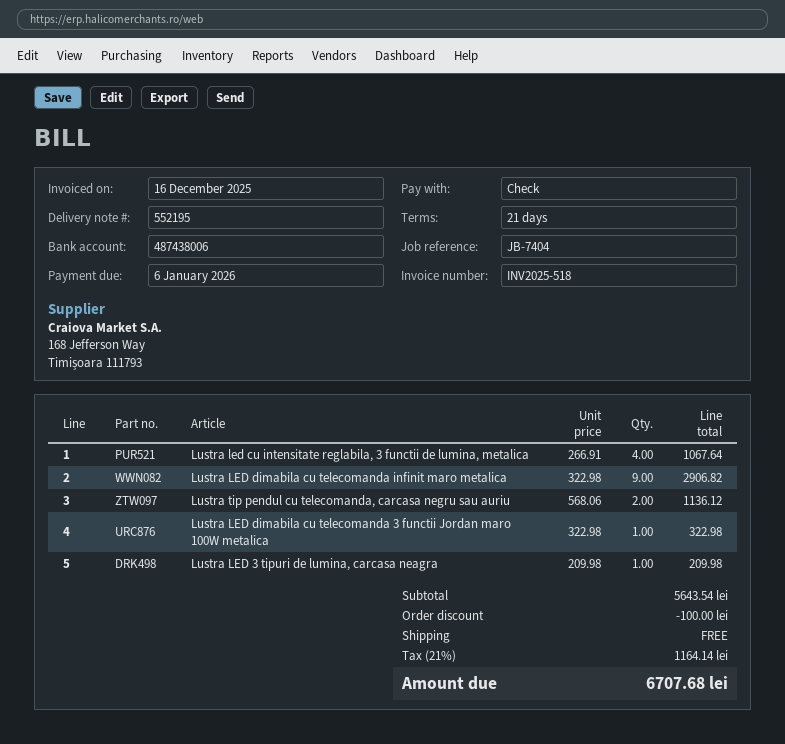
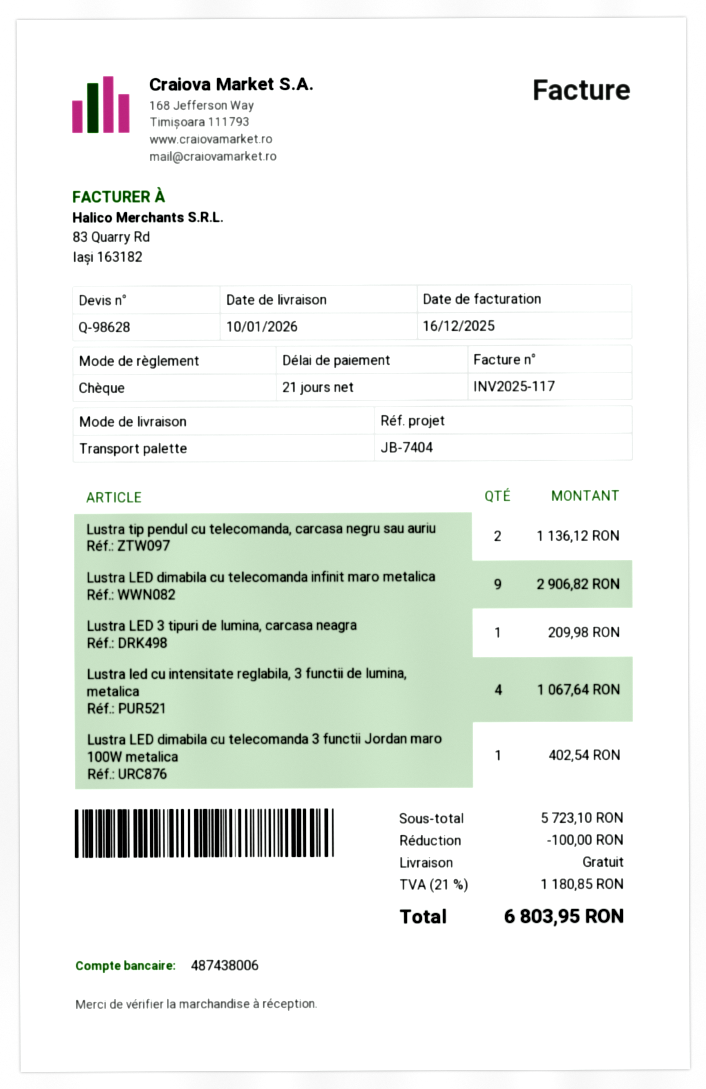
invoice number: INV2025-518 -> INV2025-117
Lustra LED dimabila cu telecomanda 3 functii Jordan maro 100W metalica: 1 for 322.98 -> 1 for 402.54
subtotal: 5643.54 -> 5723.10
tax: 21% = 1164.14 -> 21% = 1180.85
total: 6707.68 -> 6803.95

